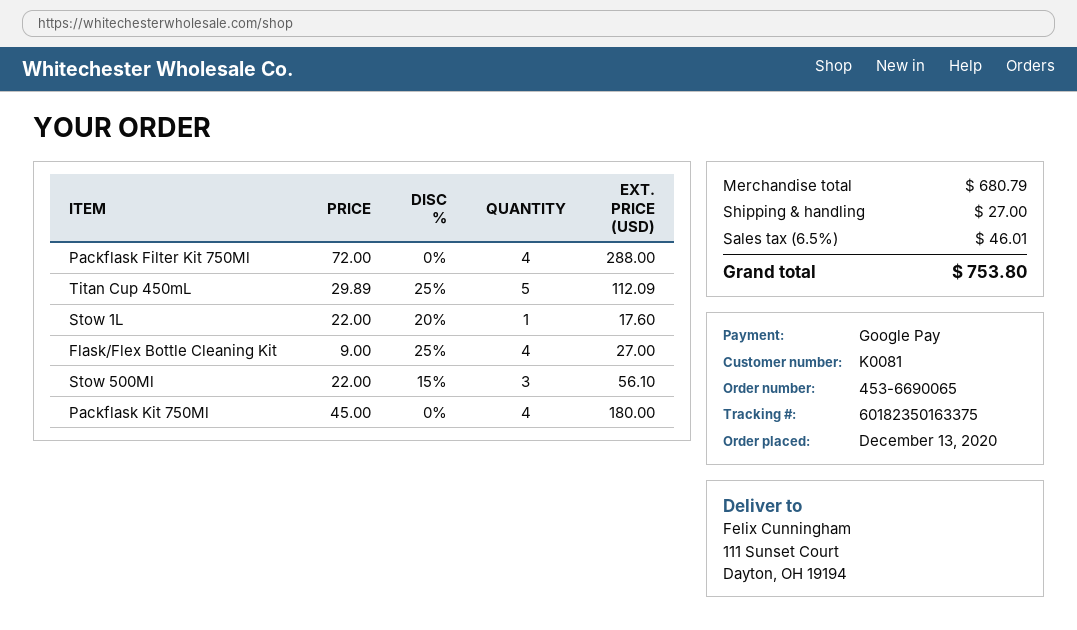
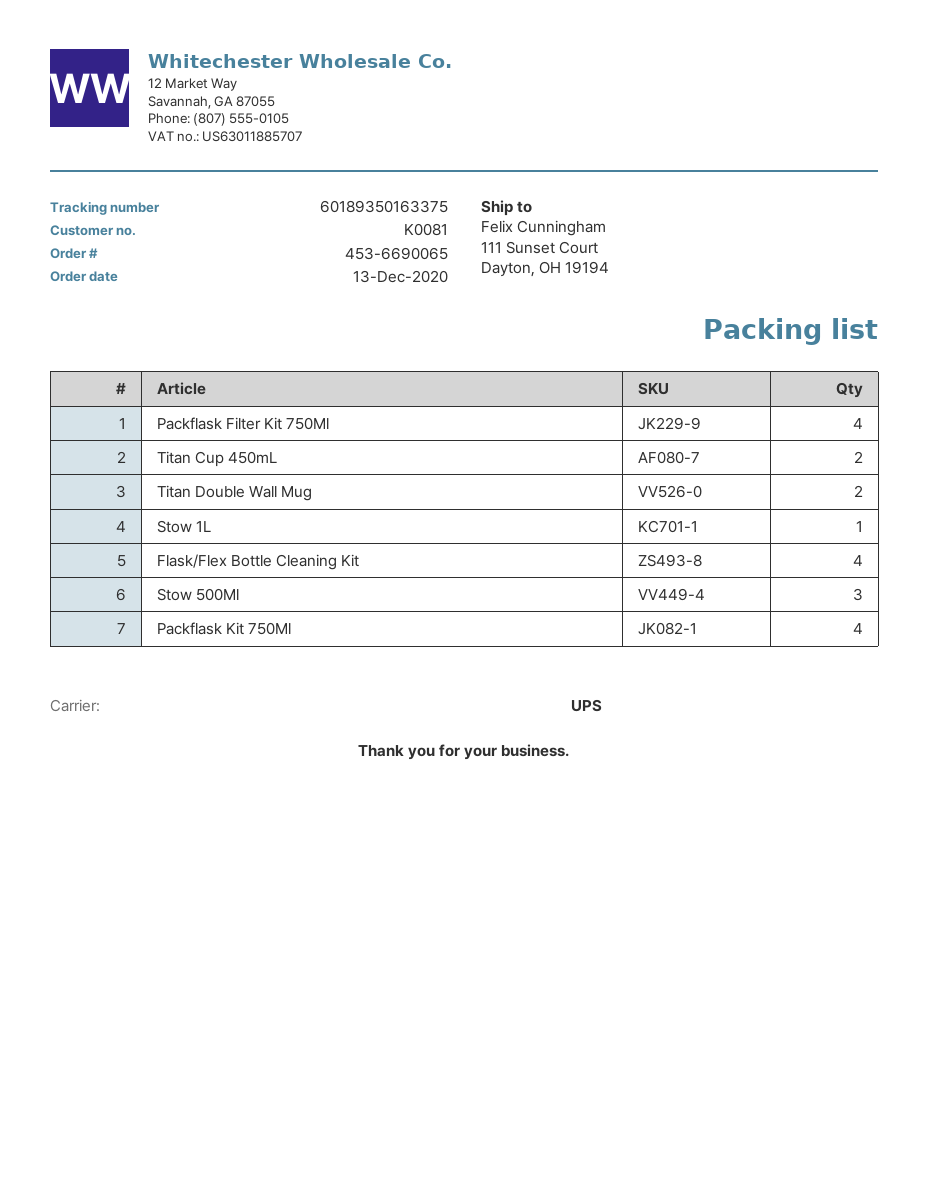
tracking number: 60182350163375 -> 60189350163375
Titan Cup 450mL: 5 -> 2
Titan Double Wall Mug: none -> 2

